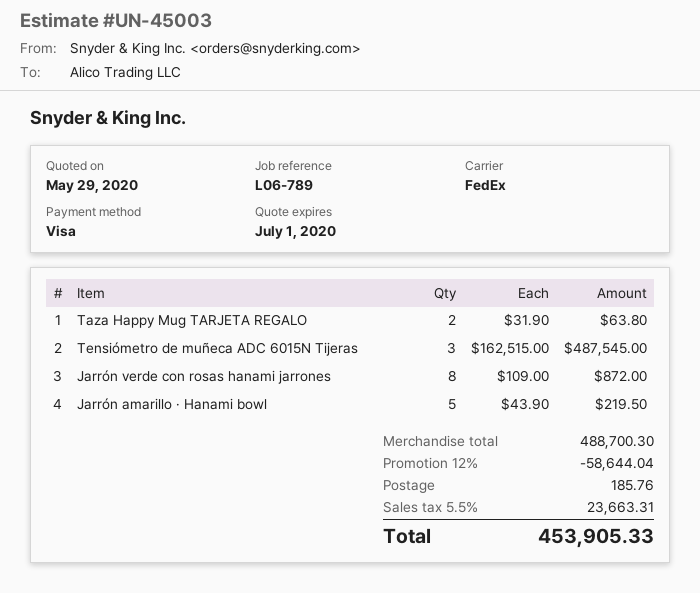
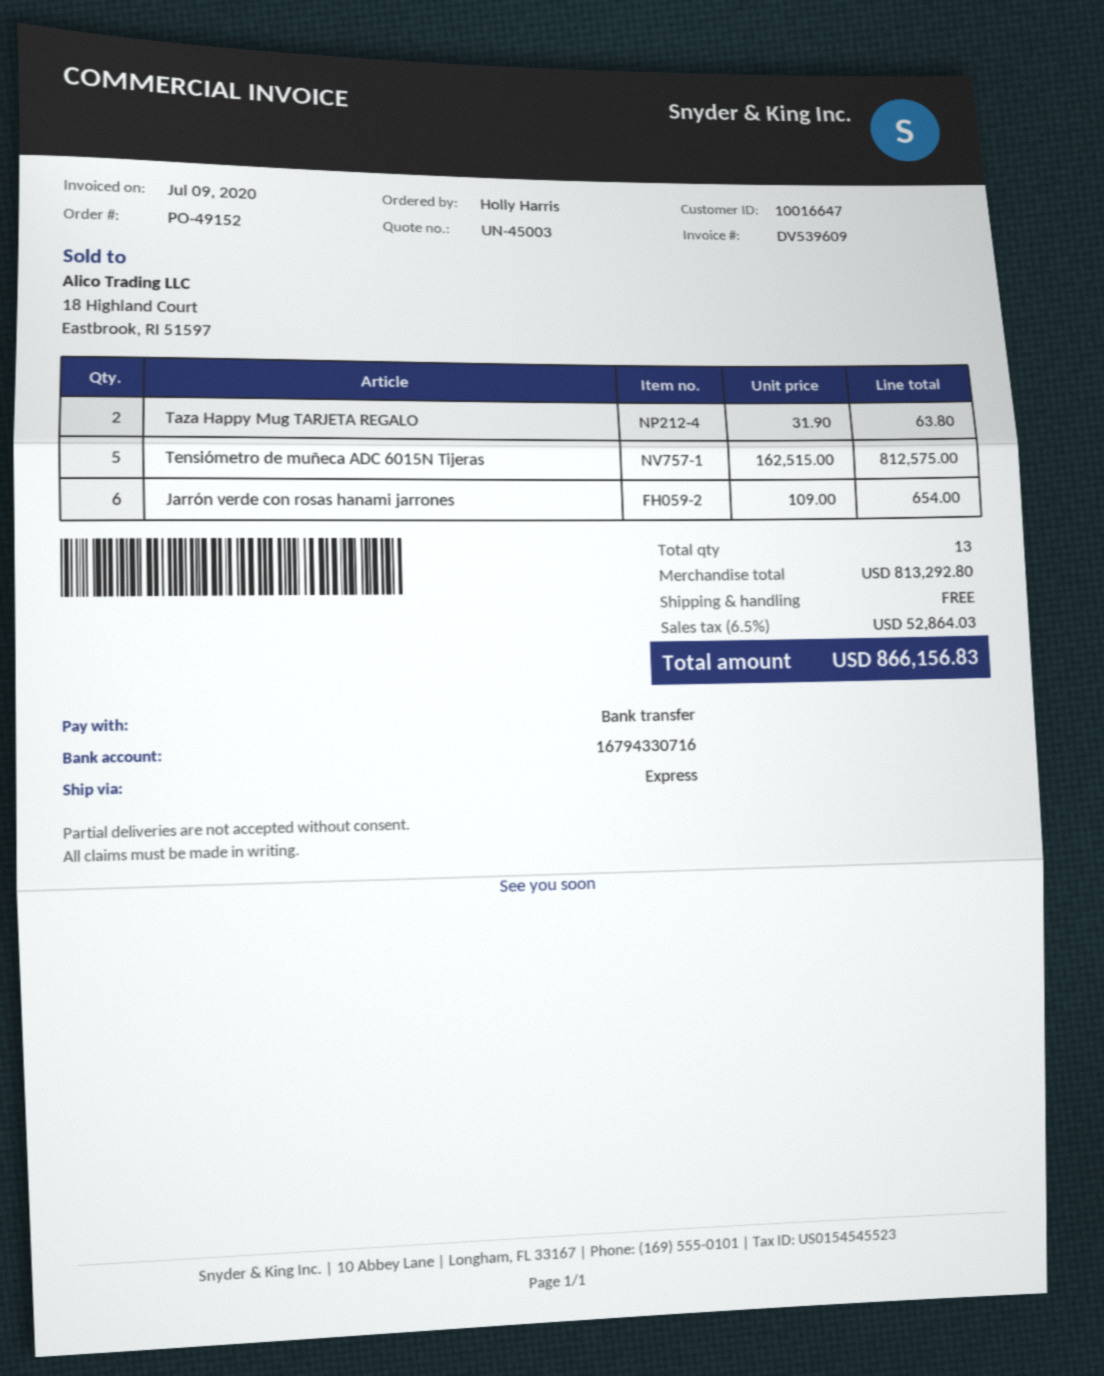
payment method: Visa -> bank transfer
shipping method: FedEx -> express
Tensiómetro de muñeca ADC 6015N Tijeras: 3 x 162515.00 = 487545.00 -> 5 x 162515.00 = 812575.00
Jarrón verde con rosas hanami jarrones: 8 x 109.00 = 872.00 -> 6 x 109.00 = 654.00
Jarrón amarillo · Hanami bowl: 5 x 43.90 = 219.50 -> none
subtotal: 488700.30 -> 813292.80
discount: 12% = 58644.04 -> none
shipping: 185.76 -> 0.00
tax: 5.5% = 23663.31 -> 6.5% = 52864.03
total: 453905.33 -> 866156.83

